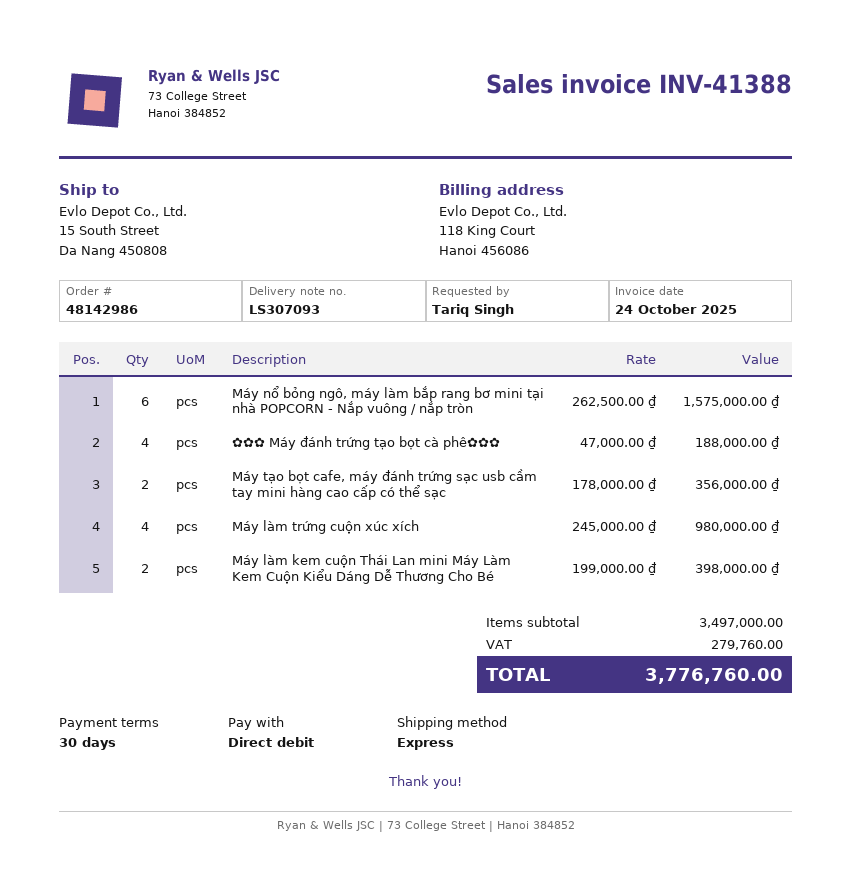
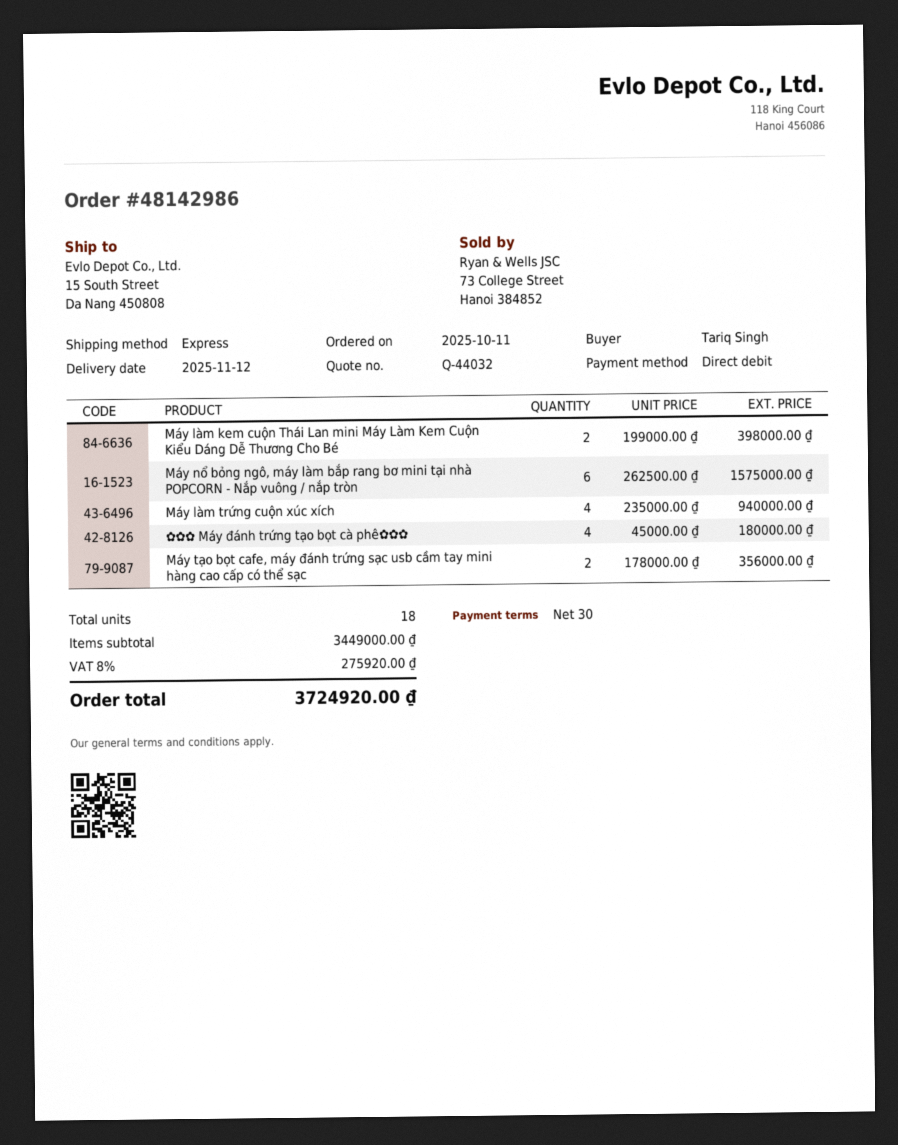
✿✿✿ Máy đánh trứng tạo bọt cà phê✿✿✿: 4 x 47000.00 = 188000.00 -> 4 x 45000.00 = 180000.00
Máy làm trứng cuộn xúc xích: 4 x 245000.00 = 980000.00 -> 4 x 235000.00 = 940000.00
subtotal: 3497000.00 -> 3449000.00
tax: 279760.00 -> 275920.00
total: 3776760.00 -> 3724920.00

